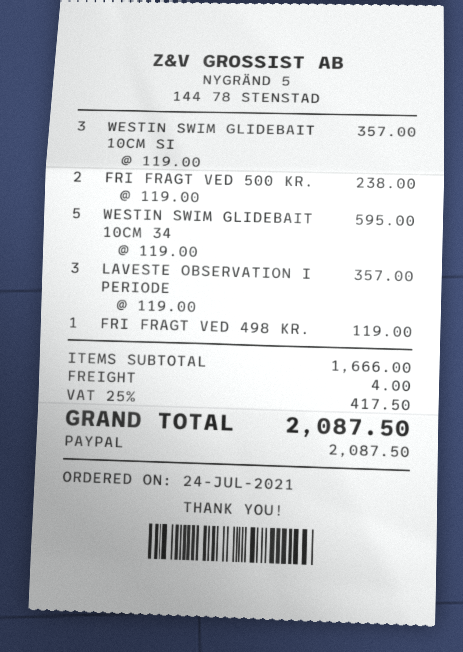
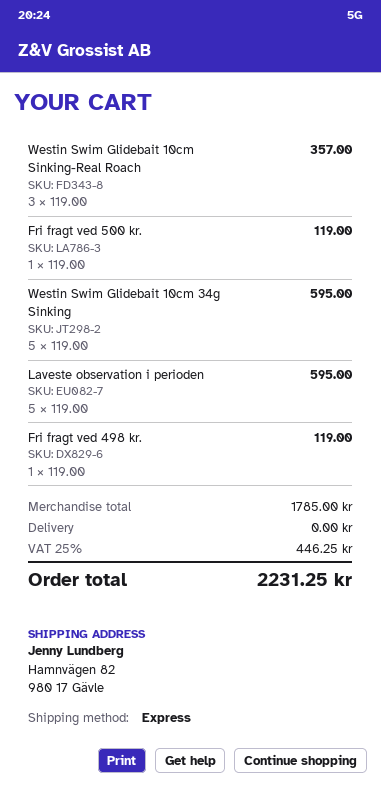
FRI FRAGT VED 500 KR.: 2 x 119.00 = 238.00 -> 1 x 119.00 = 119.00
LAVESTE OBSERVATION I PERIODE: 3 x 119.00 = 357.00 -> 5 x 119.00 = 595.00
subtotal: 1666.00 -> 1785.00
shipping: 4.00 -> 0.00
tax: 25% = 417.50 -> 25% = 446.25
total: 2087.50 -> 2231.25

